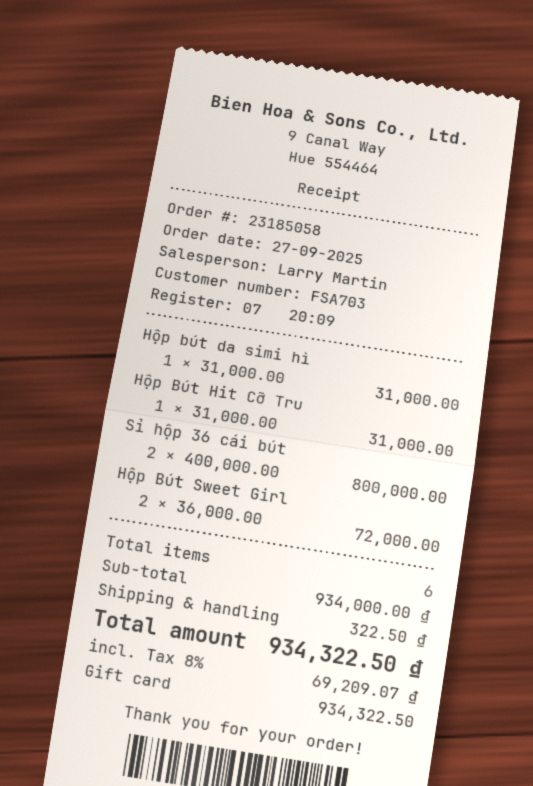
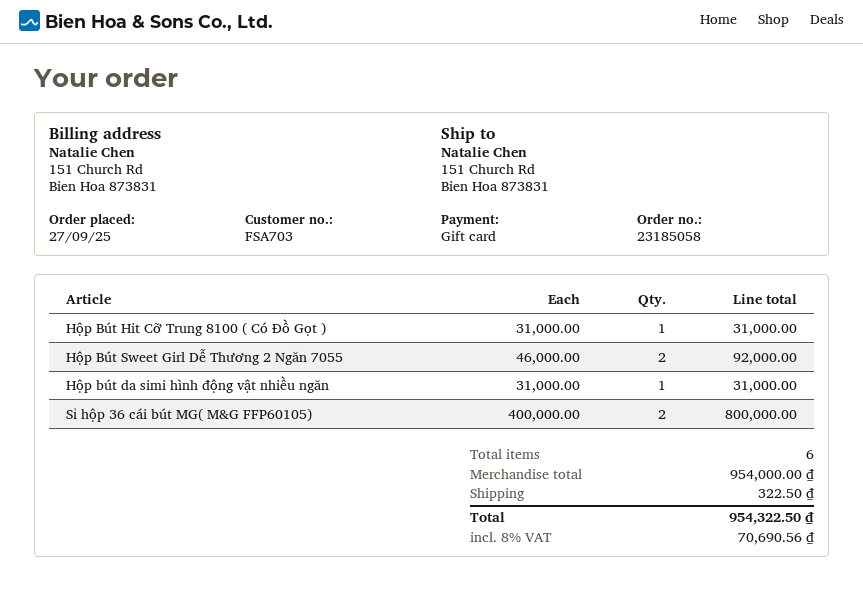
Hộp Bút Sweet Girl: 2 x 36000.00 = 72000.00 -> 2 x 46000.00 = 92000.00
subtotal: 934000.00 -> 954000.00
tax: 8% = 69209.07 -> 8% = 70690.56
total: 934322.50 -> 954322.50

